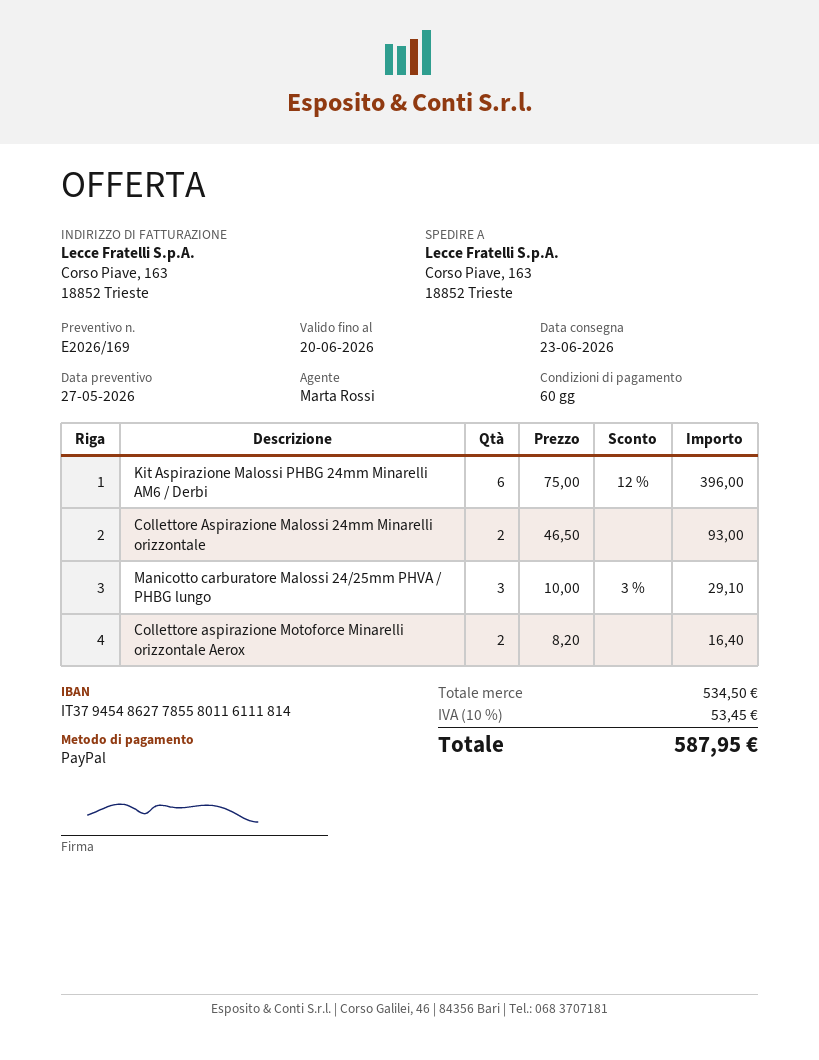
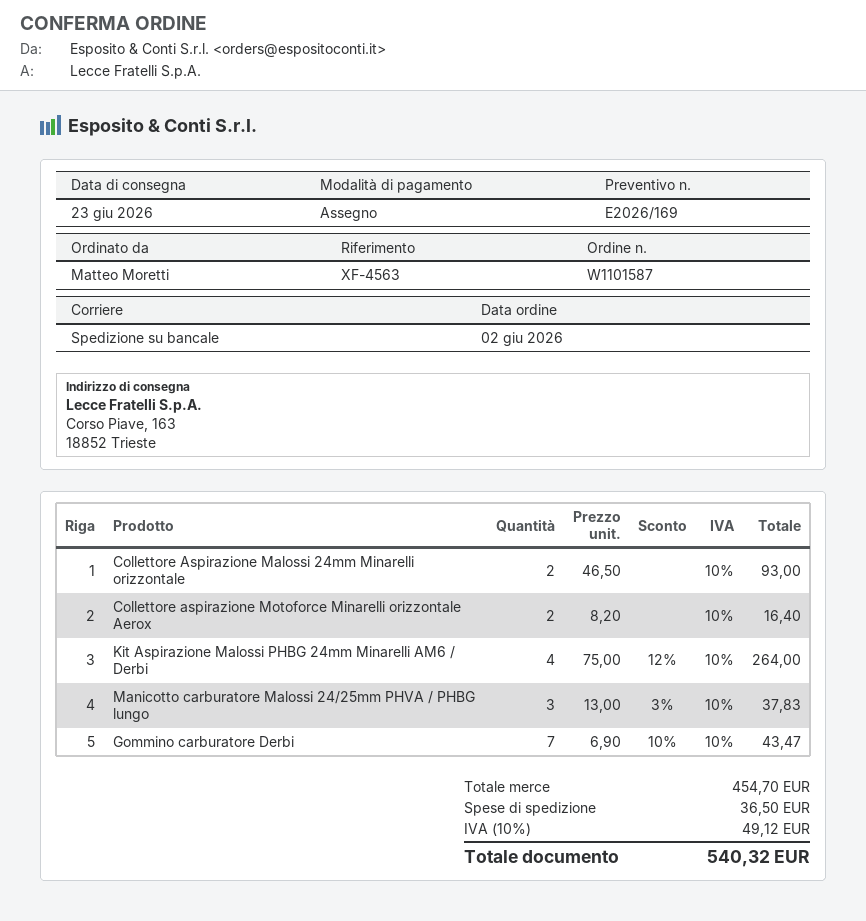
payment method: PayPal -> cheque
Kit Aspirazione Malossi PHBG 24mm Minarelli AM6 / Derbi: 6 x 75.00 - 12% = 396.00 -> 4 x 75.00 - 12% = 264.00
Manicotto carburatore Malossi 24/25mm PHVA / PHBG lungo: 3 x 10.00 - 3% = 29.10 -> 3 x 13.00 - 3% = 37.83
Gommino carburatore Derbi: none -> 7 x 6.90 - 10% = 43.47
subtotal: 534.50 -> 454.70
shipping: none -> 36.50
tax: 10% = 53.45 -> 10% = 49.12
total: 587.95 -> 540.32

